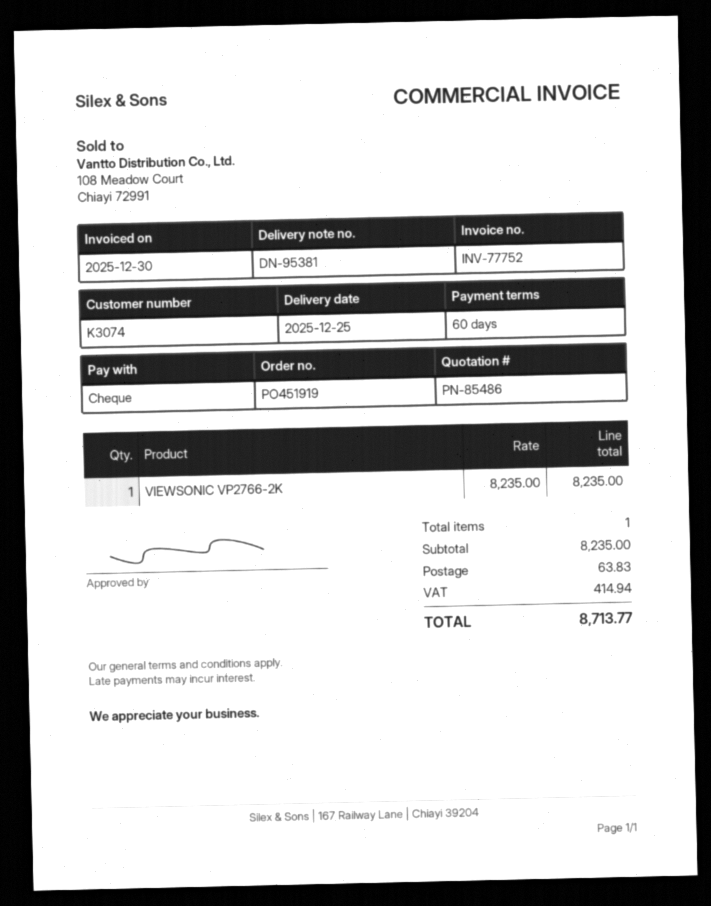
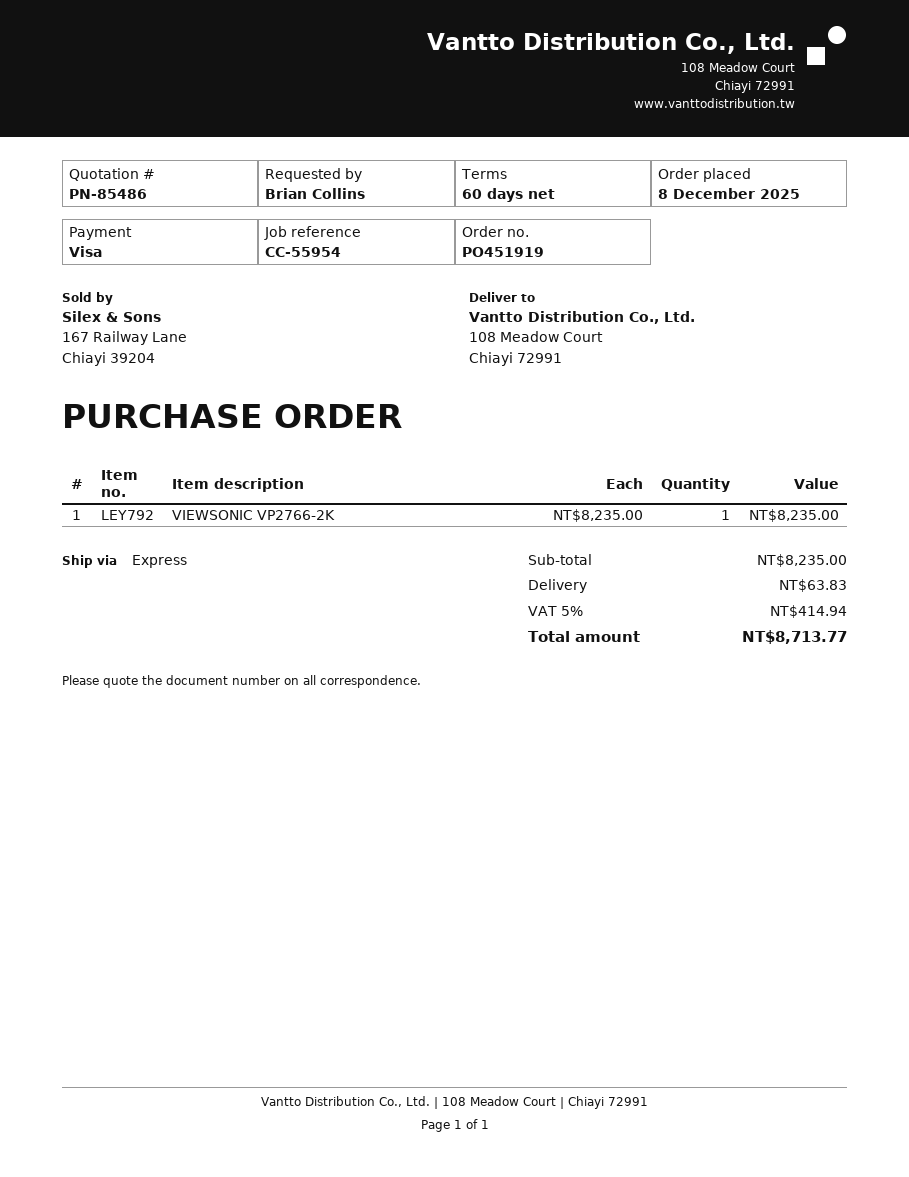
payment method: cheque -> Visa

